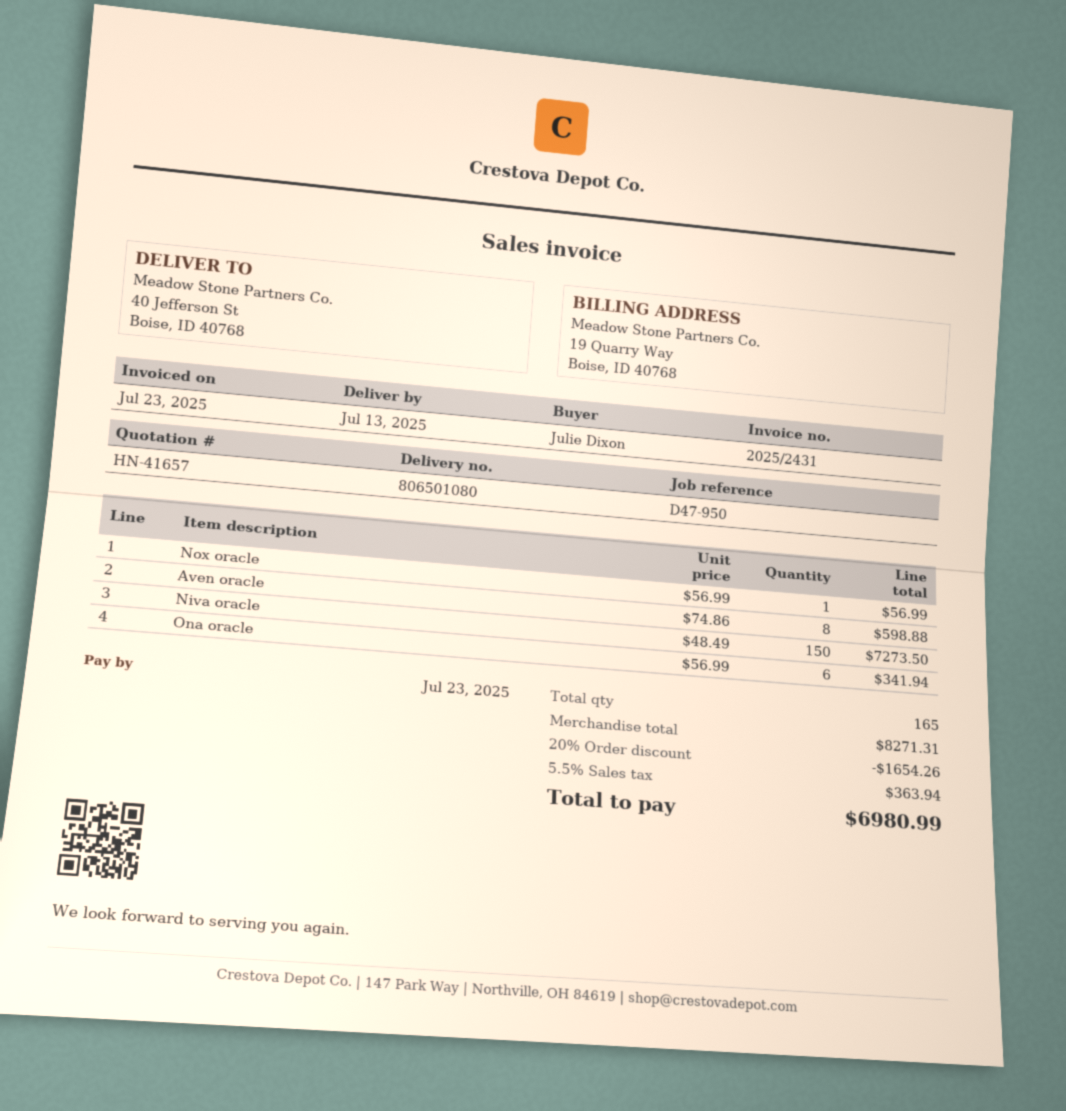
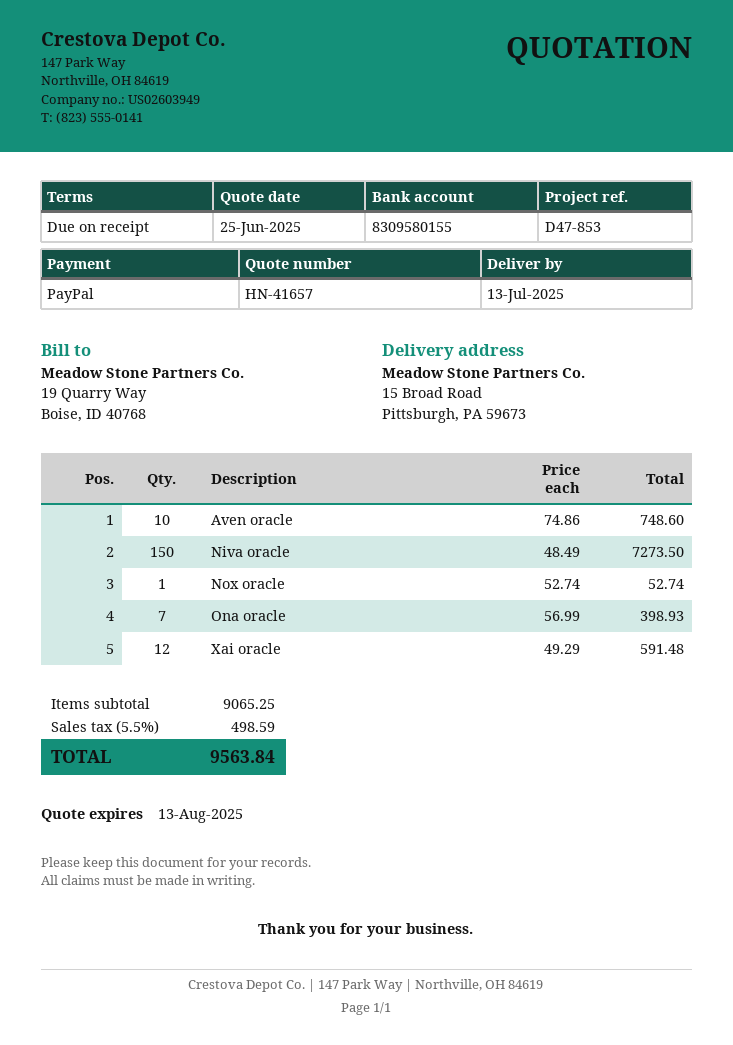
reference: D47-950 -> D47-853
ship to: 40 Jefferson St, Boise, ID 40768 -> 15 Broad Road, Pittsburgh, PA 59673
Nox oracle: 1 x 56.99 = 56.99 -> 1 x 52.74 = 52.74
Aven oracle: 8 x 74.86 = 598.88 -> 10 x 74.86 = 748.60
Ona oracle: 6 x 56.99 = 341.94 -> 7 x 56.99 = 398.93
Xai oracle: none -> 12 x 49.29 = 591.48
subtotal: 8271.31 -> 9065.25
discount: 20% = 1654.26 -> none
tax: 5.5% = 363.94 -> 5.5% = 498.59
total: 6980.99 -> 9563.84

